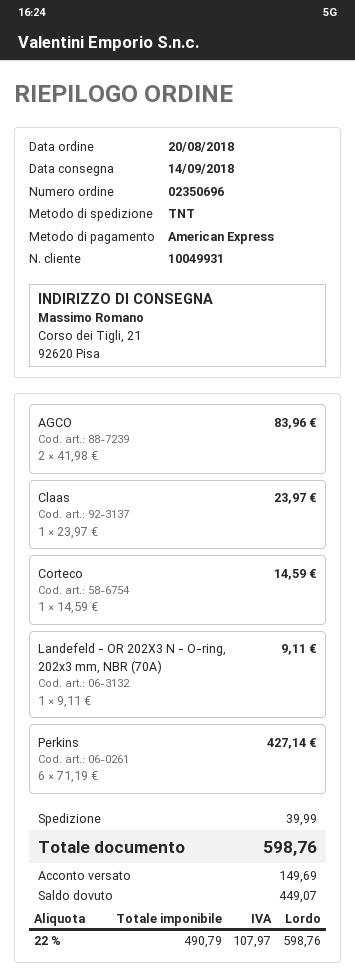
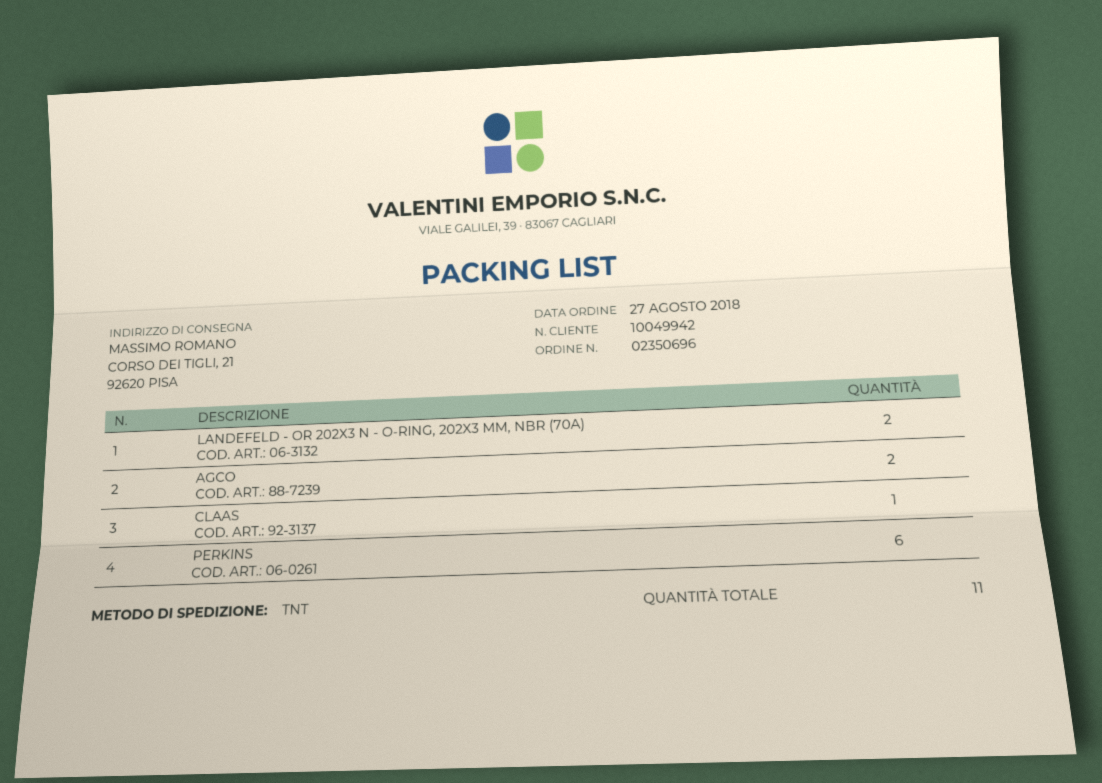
order date: 2018-08-20 -> 2018-08-27
customer number: 10049931 -> 10049942
Corteco: 1 -> none
Landefeld - OR 202X3 N - O-ring, 202x3 mm, NBR (70A): 1 -> 2

